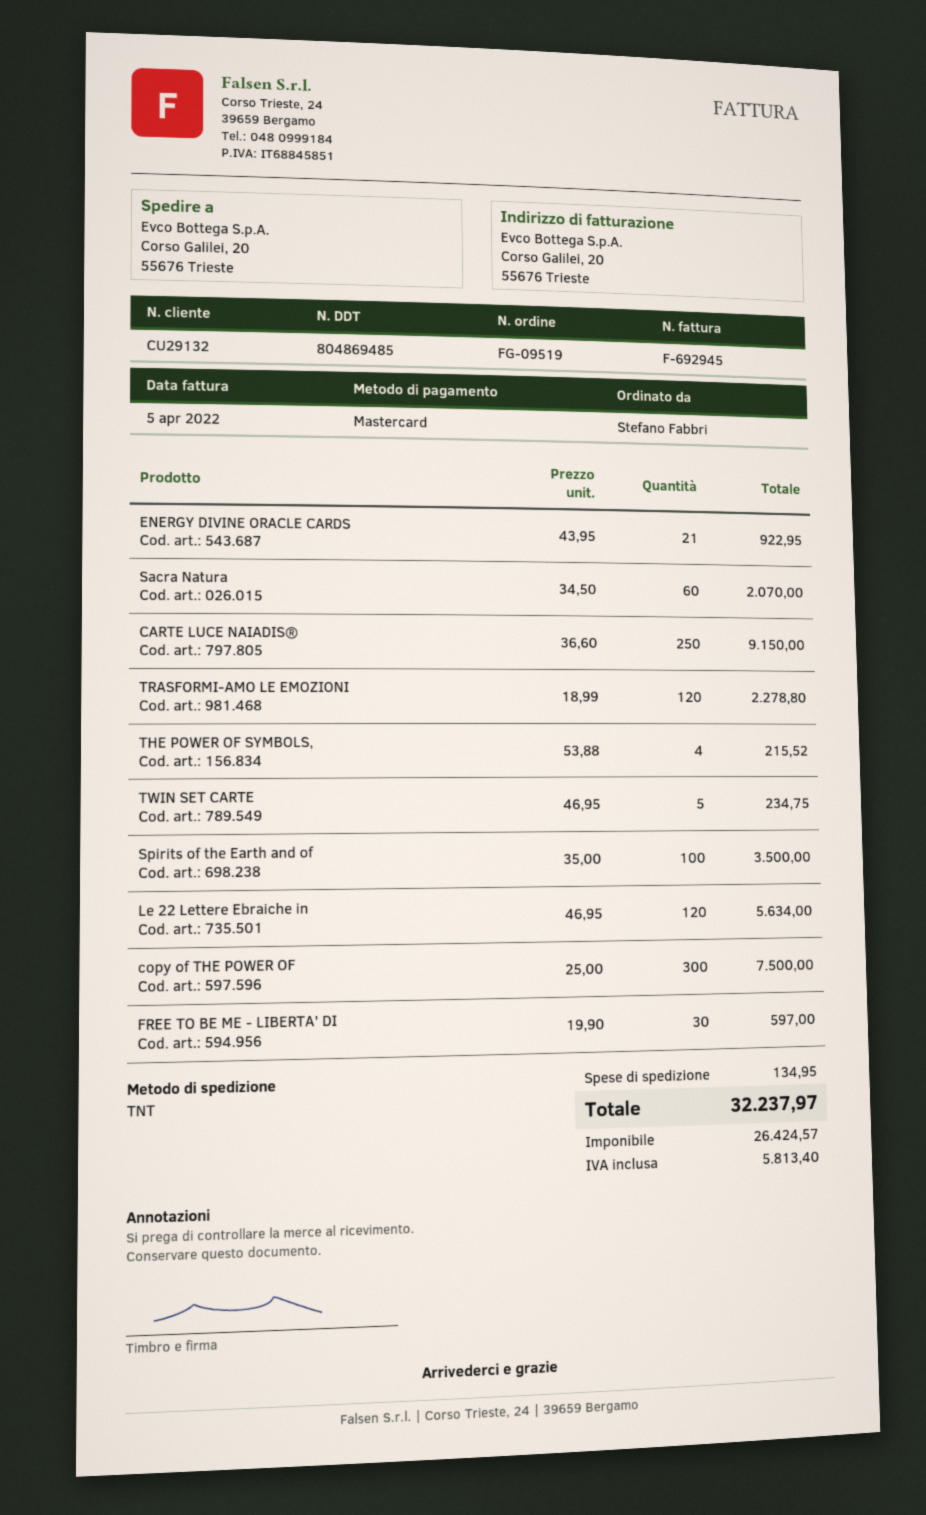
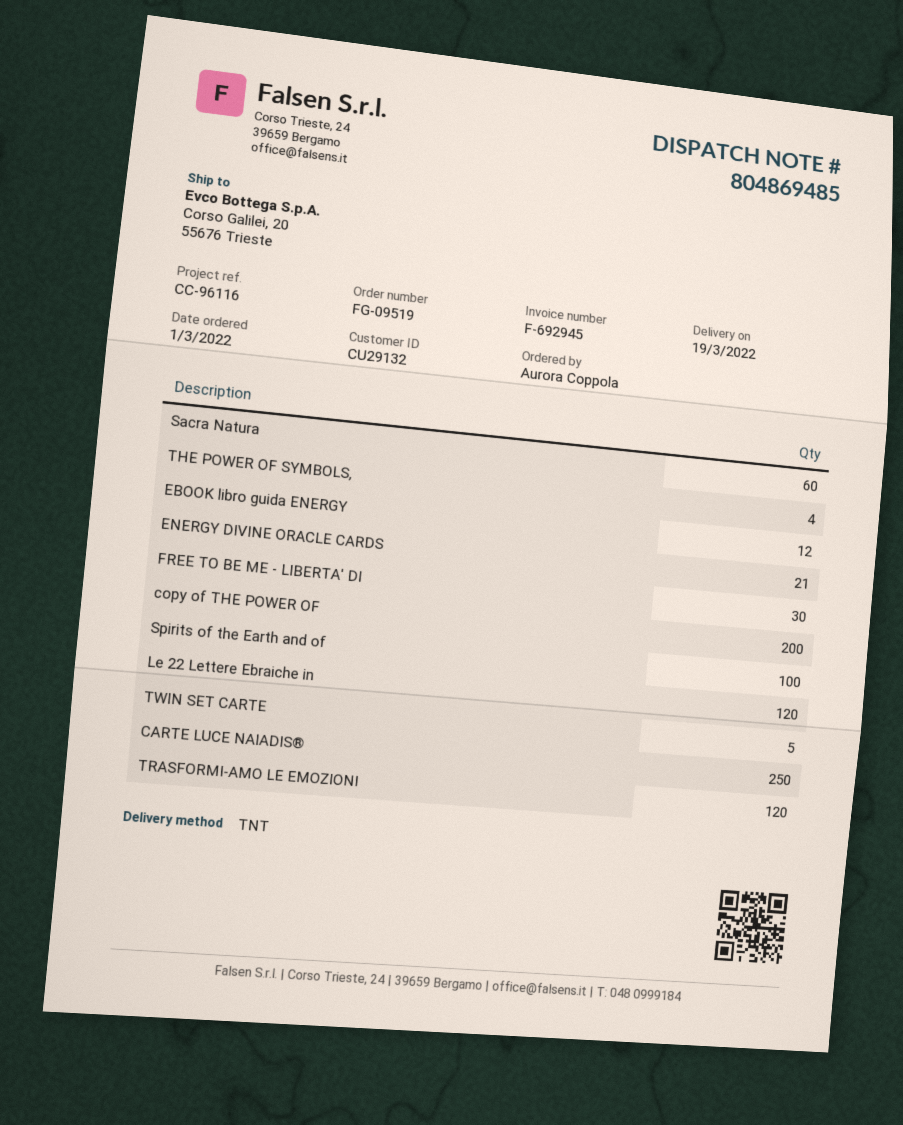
ordered by: Stefano Fabbri -> Aurora Coppola
copy of THE POWER OF: 300 -> 200
EBOOK libro guida ENERGY: none -> 12

